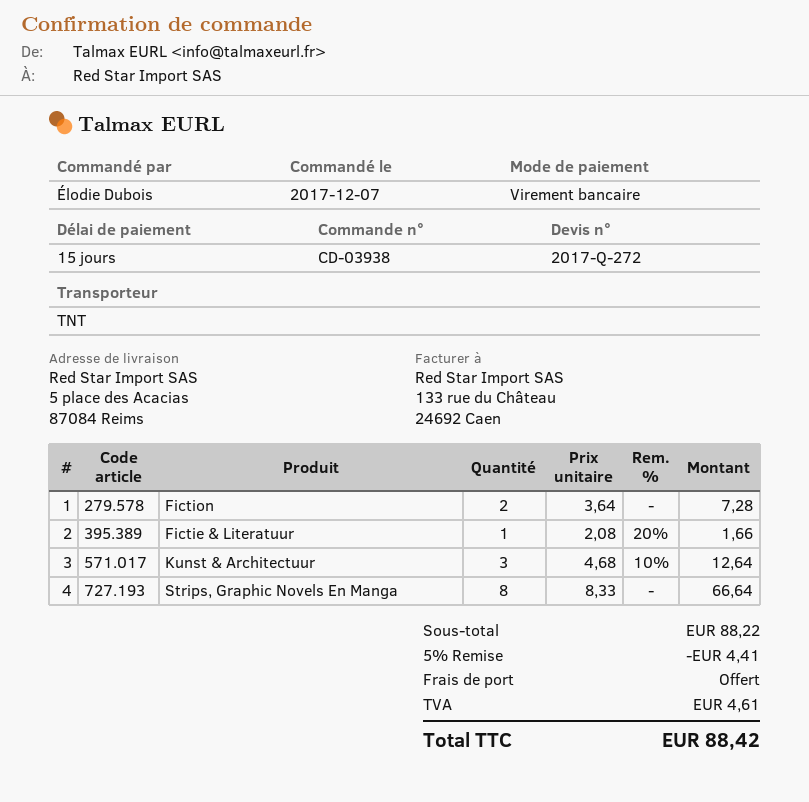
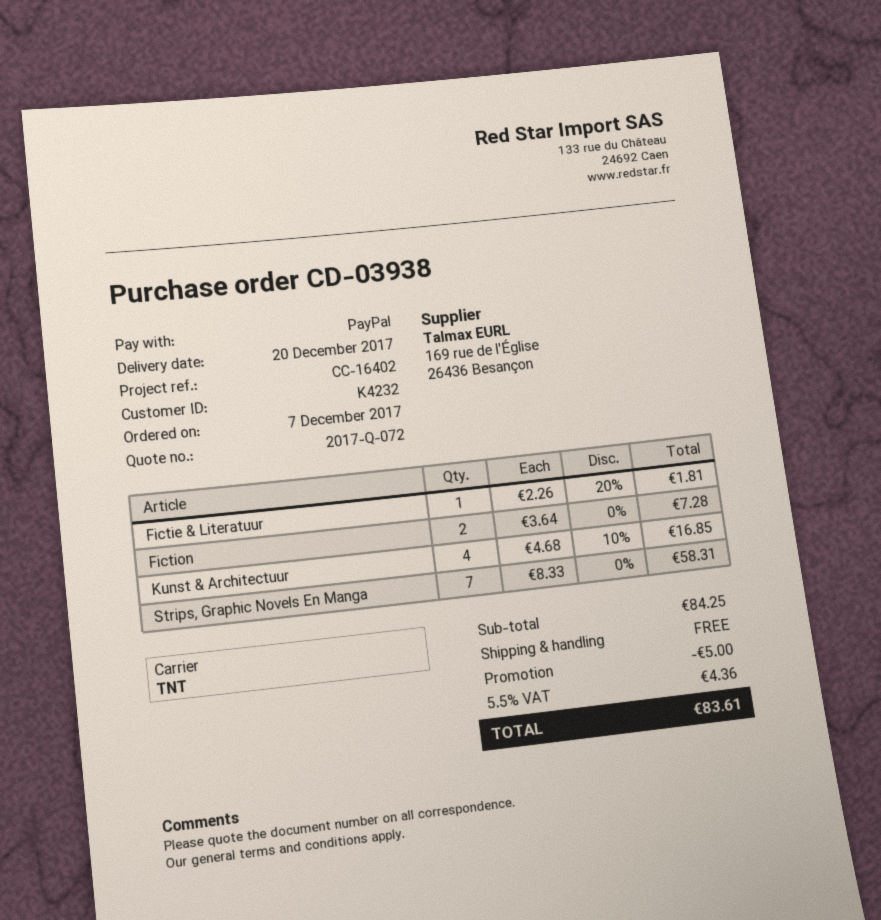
quote number: 2017-Q-272 -> 2017-Q-072
payment method: bank transfer -> PayPal
Fictie & Literatuur: 1 x 2.08 - 20% = 1.66 -> 1 x 2.26 - 20% = 1.81
Kunst & Architectuur: 3 x 4.68 - 10% = 12.64 -> 4 x 4.68 - 10% = 16.85
Strips, Graphic Novels En Manga: 8 x 8.33 = 66.64 -> 7 x 8.33 = 58.31
subtotal: 88.22 -> 84.25
discount: 4.41 -> 5.00
tax: 4.61 -> 4.36
total: 88.42 -> 83.61

